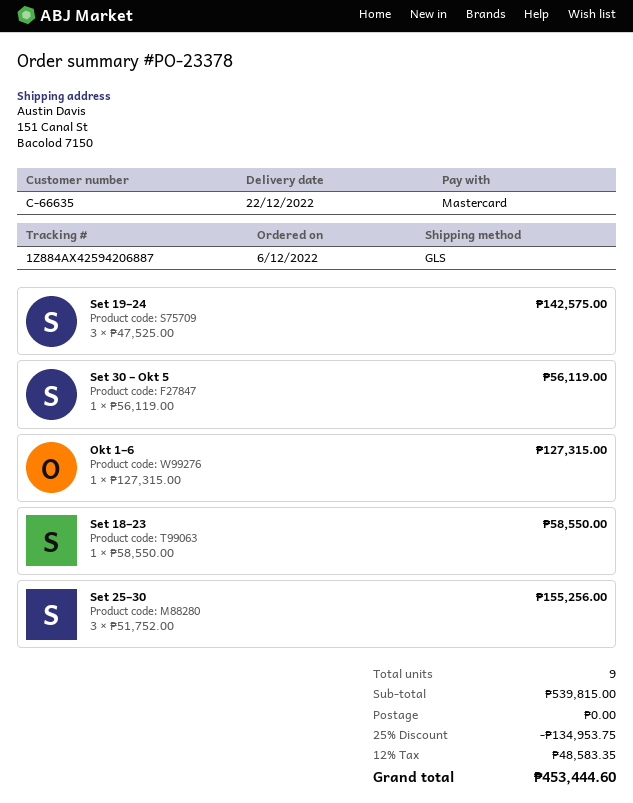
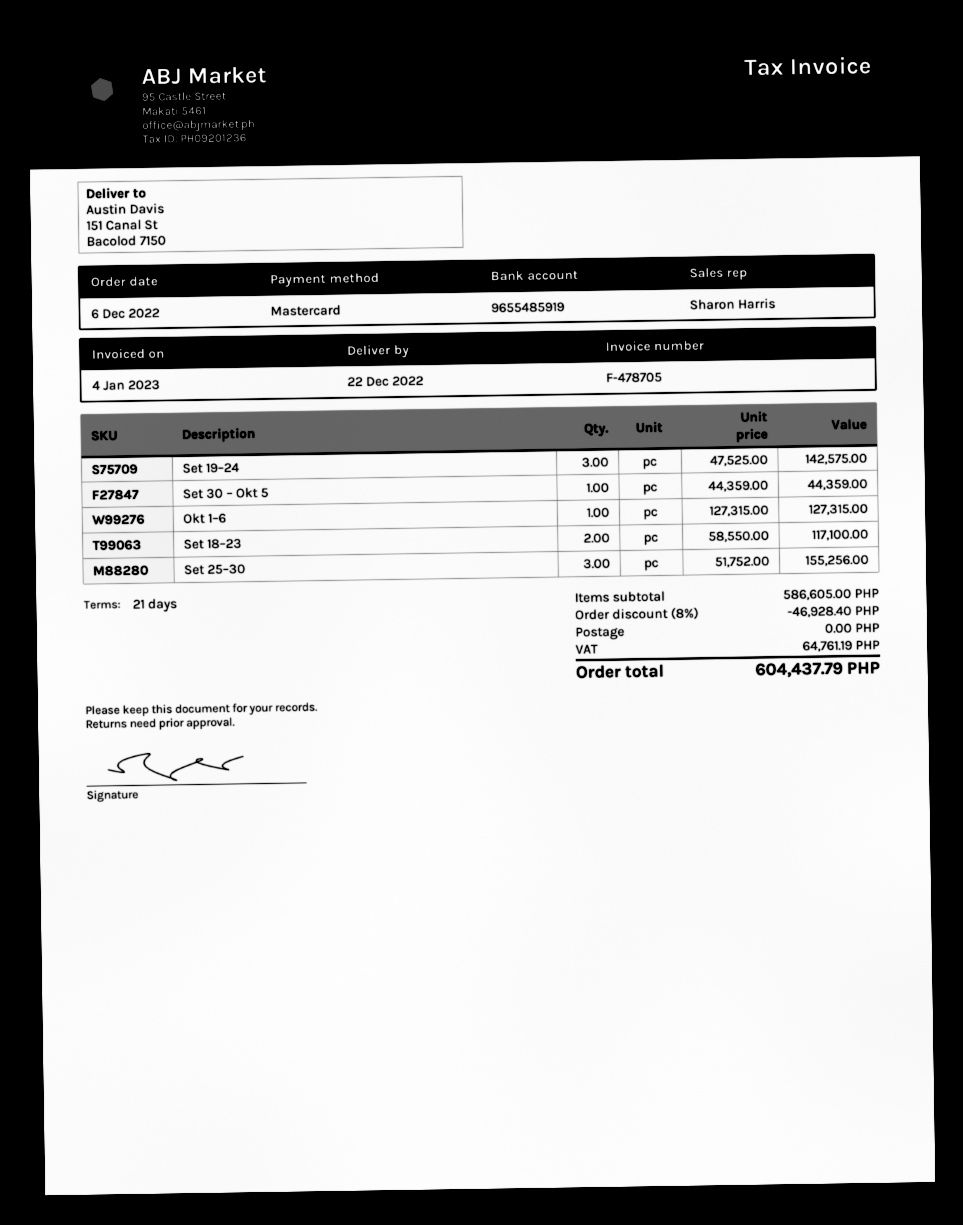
Set 30 – Okt 5: 1 x 56119.00 = 56119.00 -> 1 x 44359.00 = 44359.00
Set 18–23: 1 x 58550.00 = 58550.00 -> 2 x 58550.00 = 117100.00
subtotal: 539815.00 -> 586605.00
discount: 25% = 134953.75 -> 8% = 46928.40
tax: 48583.35 -> 64761.19
total: 453444.60 -> 604437.79

